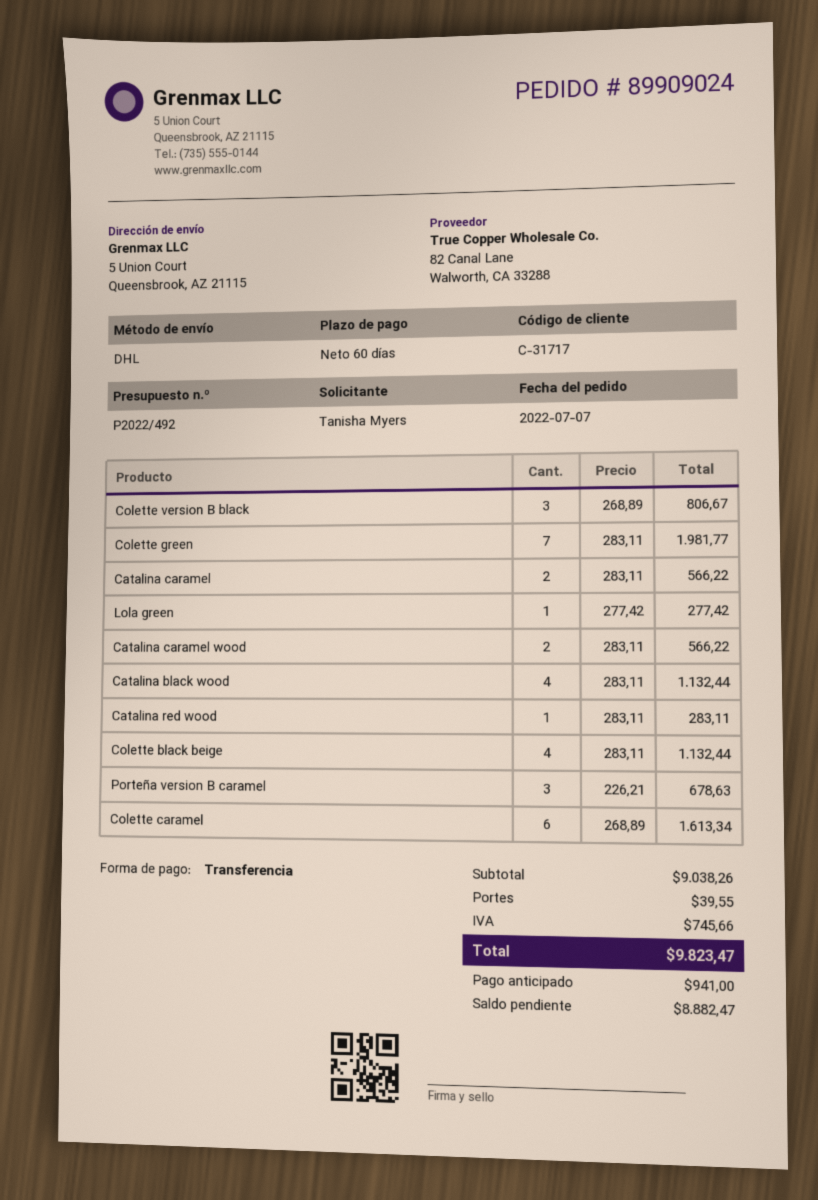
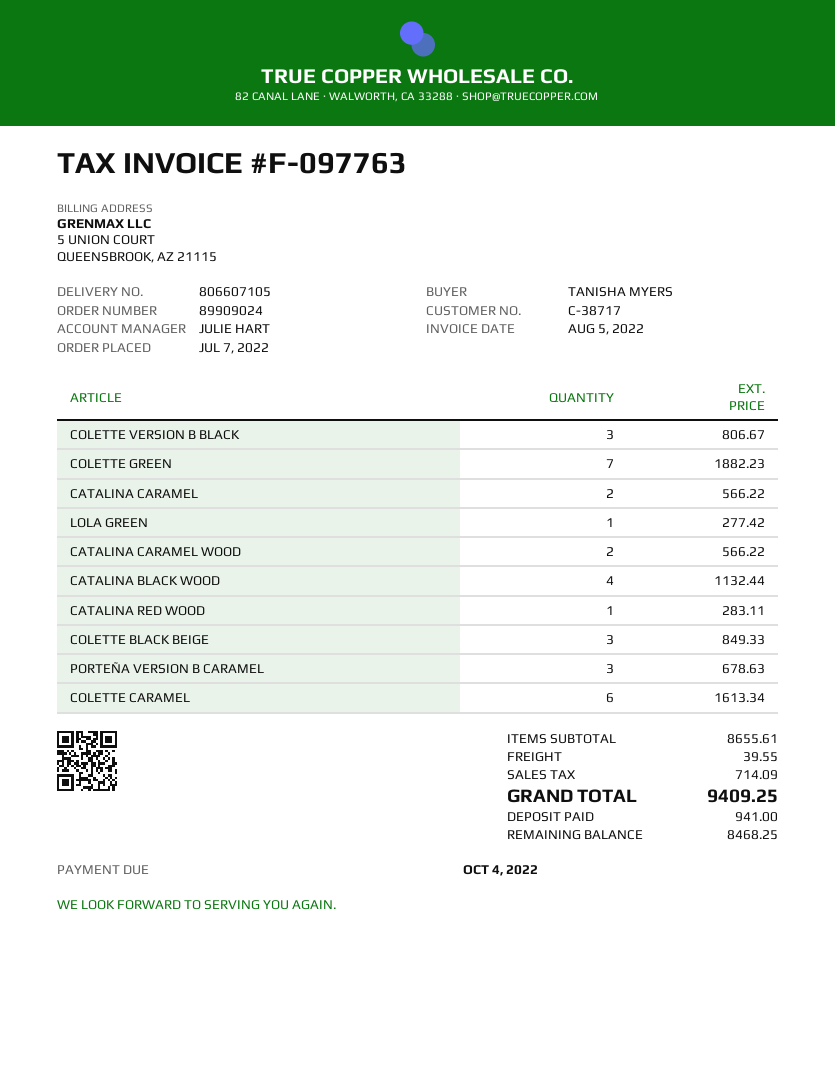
customer number: C-31717 -> C-38717
Colette green: 7 for 1981.77 -> 7 for 1882.23
Colette black beige: 4 for 1132.44 -> 3 for 849.33
subtotal: 9038.26 -> 8655.61
tax: 745.66 -> 714.09
total: 9823.47 -> 9409.25
balance: 8882.47 -> 8468.25

